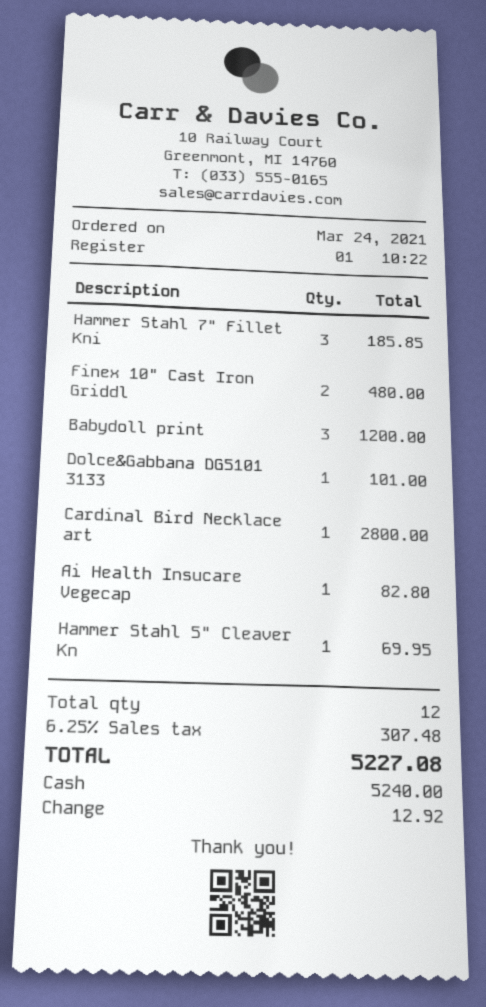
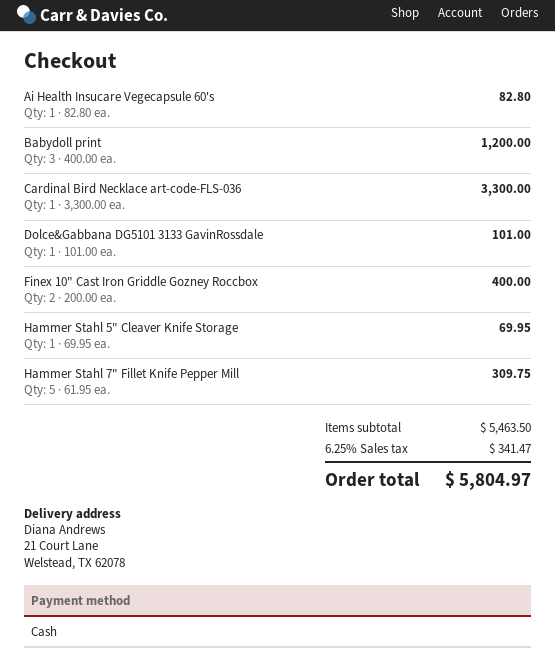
Hammer Stahl 7" Fillet Kni: 3 for 185.85 -> 5 for 309.75
Finex 10" Cast Iron Griddl: 2 for 480.00 -> 2 for 400.00
Cardinal Bird Necklace art: 1 for 2800.00 -> 1 for 3300.00
tax: 6.25% = 307.48 -> 6.25% = 341.47
total: 5227.08 -> 5804.97

